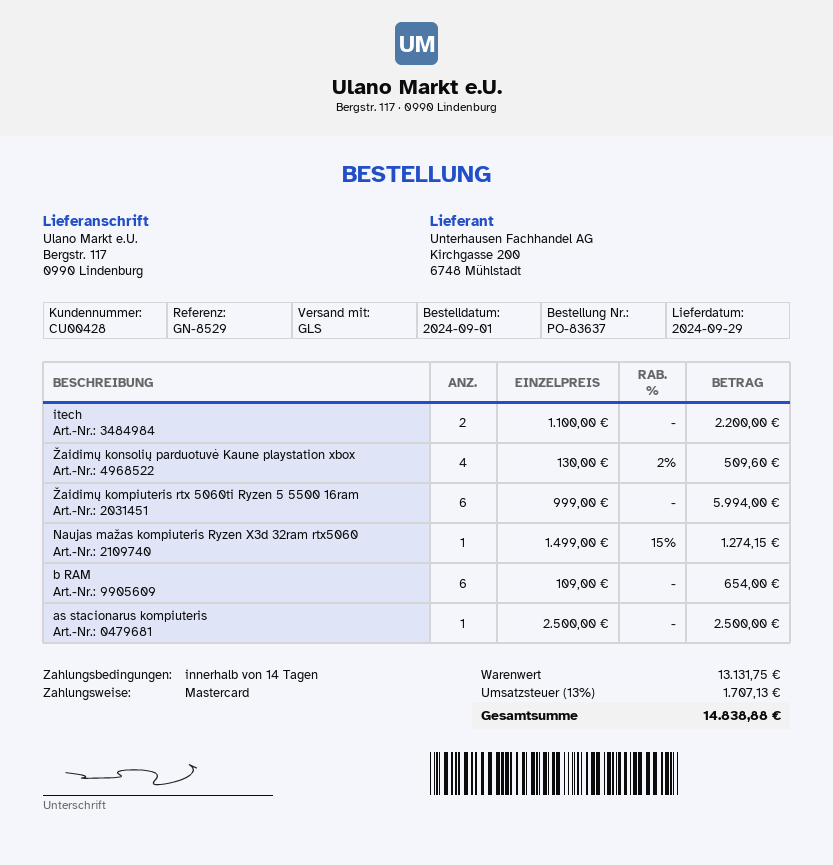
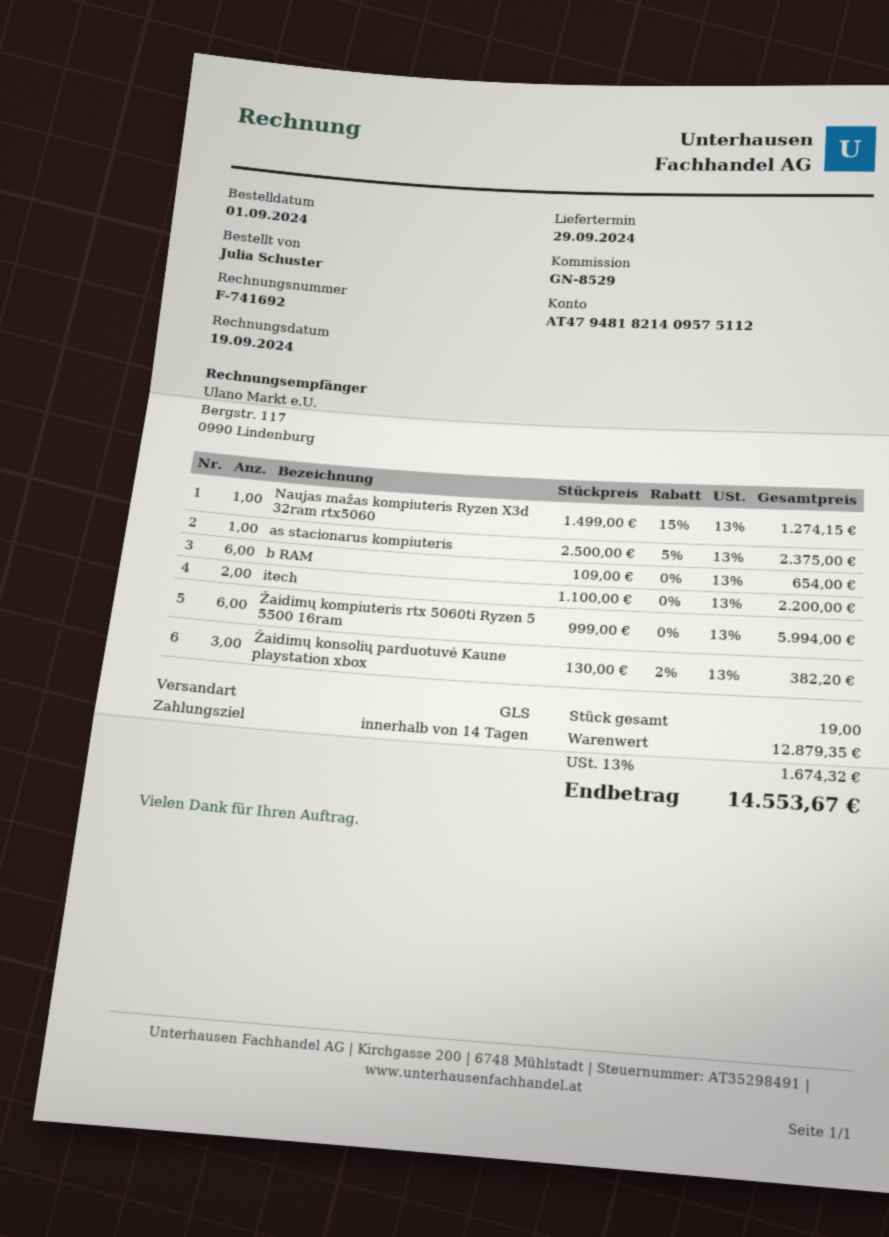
Žaidimų konsolių parduotuvė Kaune playstation xbox: 4 x 130.00 - 2% = 509.60 -> 3 x 130.00 - 2% = 382.20
as stacionarus kompiuteris: 1 x 2500.00 = 2500.00 -> 1 x 2500.00 - 5% = 2375.00
subtotal: 13131.75 -> 12879.35
tax: 13% = 1707.13 -> 13% = 1674.32
total: 14838.88 -> 14553.67

